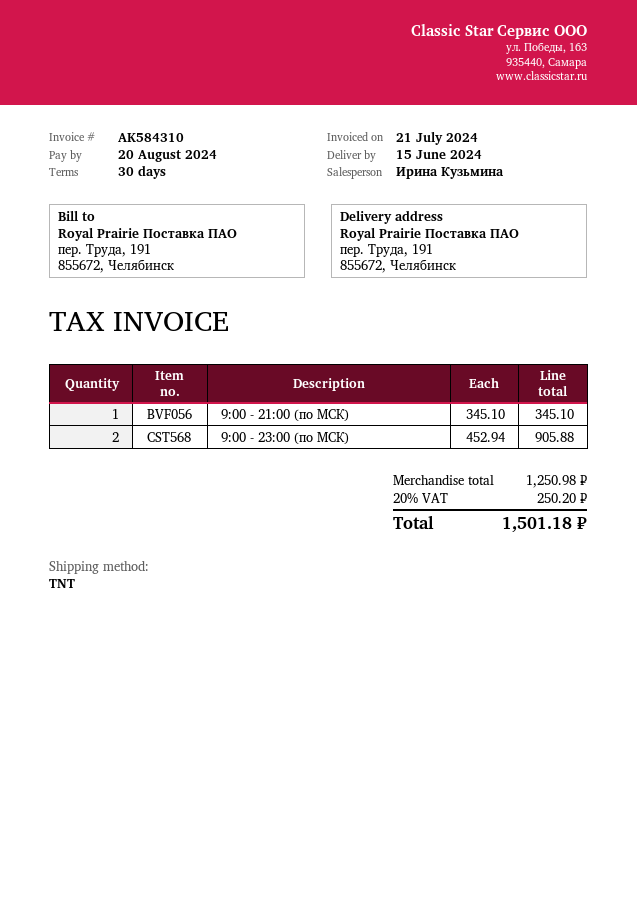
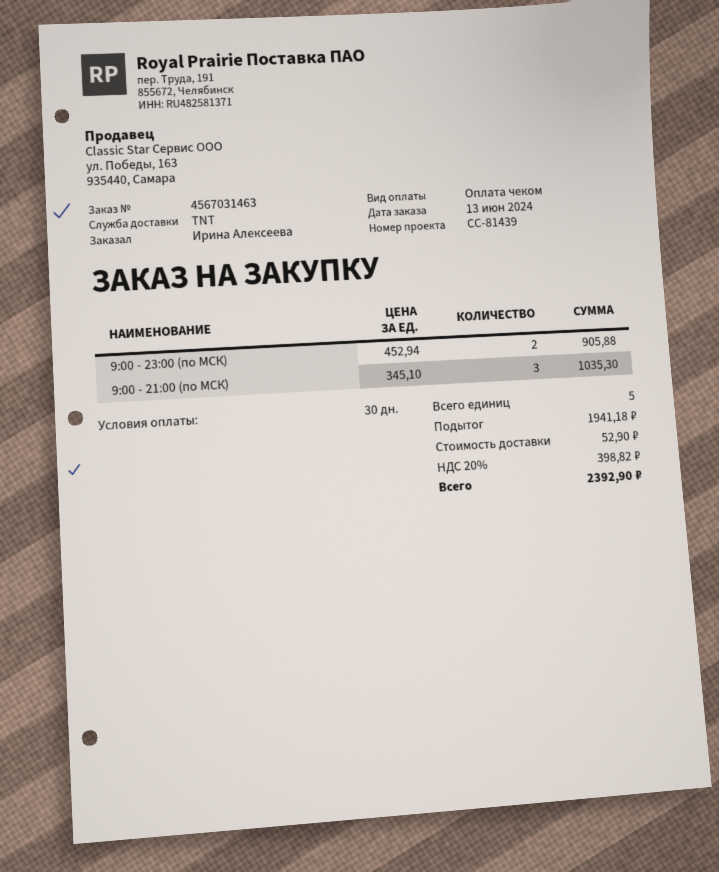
9:00 - 21:00 (по МСК): 1 x 345.10 = 345.10 -> 3 x 345.10 = 1035.30
subtotal: 1250.98 -> 1941.18
shipping: none -> 52.90
tax: 20% = 250.20 -> 20% = 398.82
total: 1501.18 -> 2392.90

